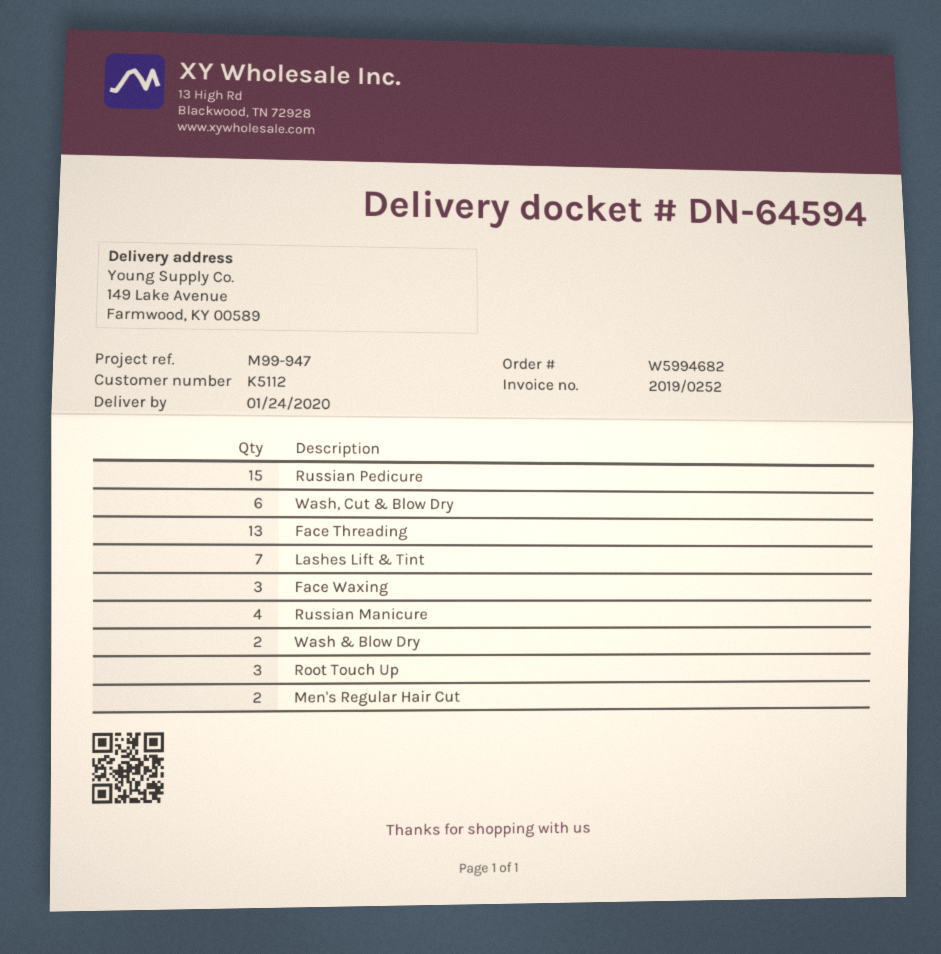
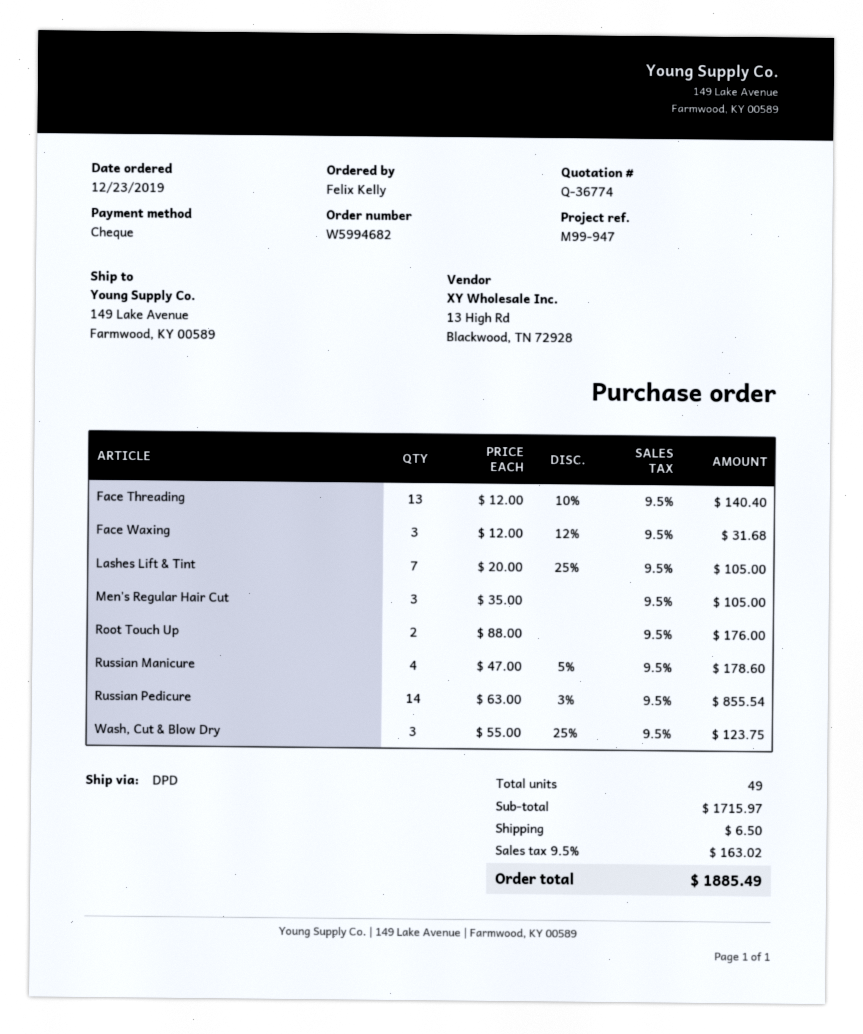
Russian Pedicure: 15 -> 14
Wash, Cut & Blow Dry: 6 -> 3
Wash & Blow Dry: 2 -> none
Root Touch Up: 3 -> 2
Men's Regular Hair Cut: 2 -> 3

